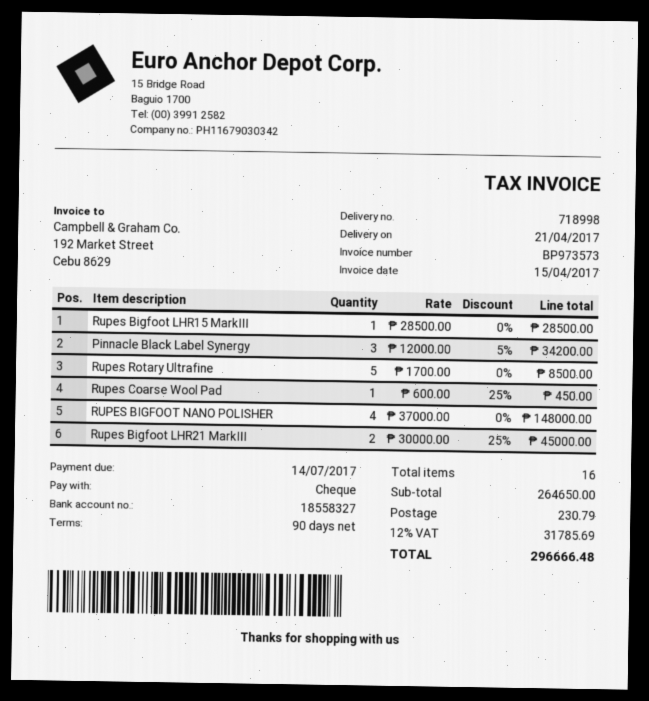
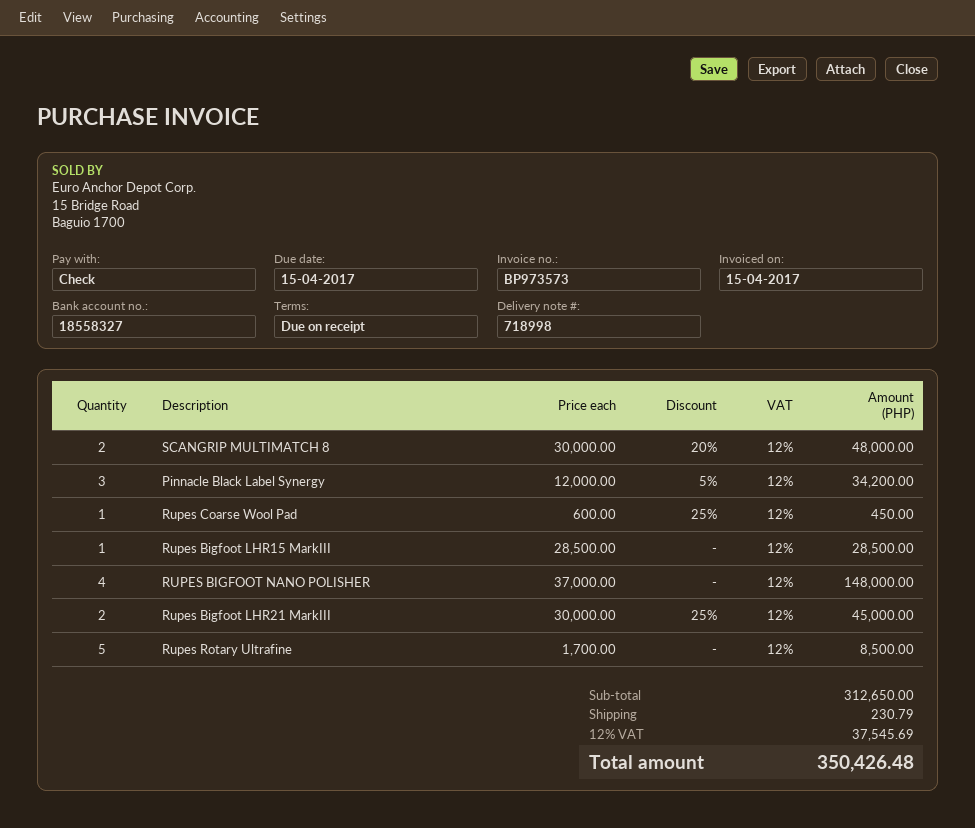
payment terms: 90 days -> on receipt
due date: 2017-07-14 -> 2017-04-15
SCANGRIP MULTIMATCH 8: none -> 2 x 30000.00 - 20% = 48000.00
subtotal: 264650.00 -> 312650.00
tax: 12% = 31785.69 -> 12% = 37545.69
total: 296666.48 -> 350426.48

